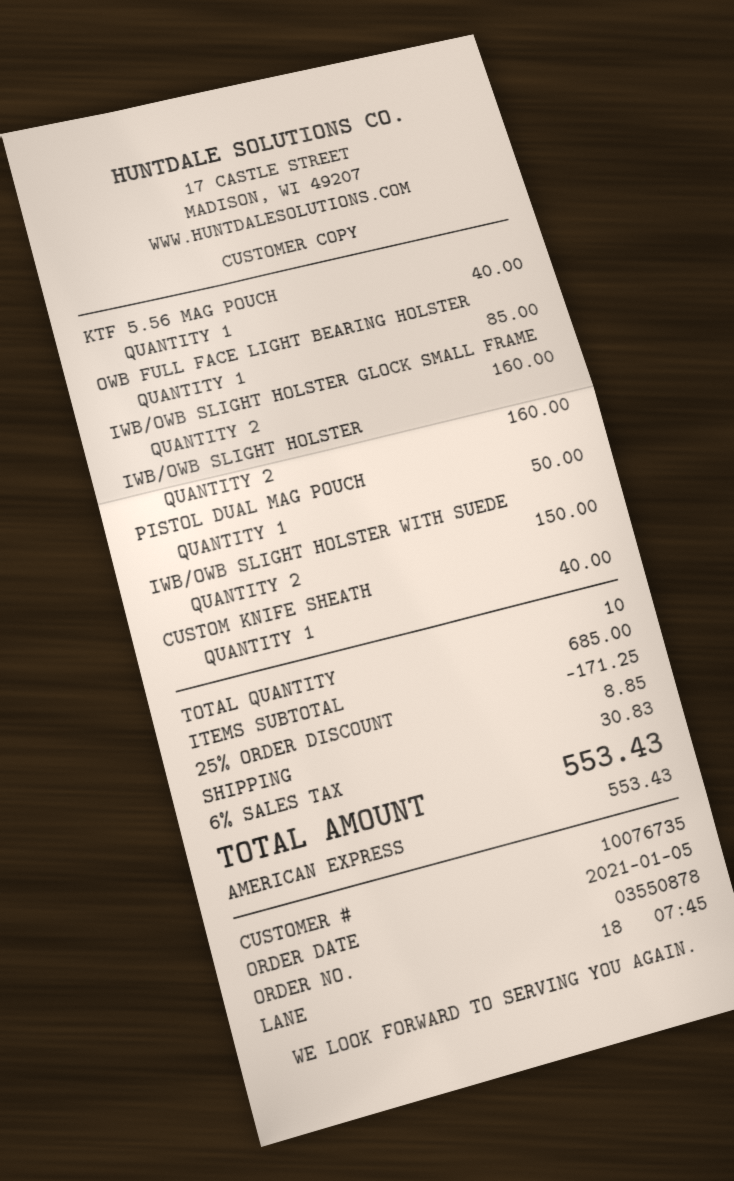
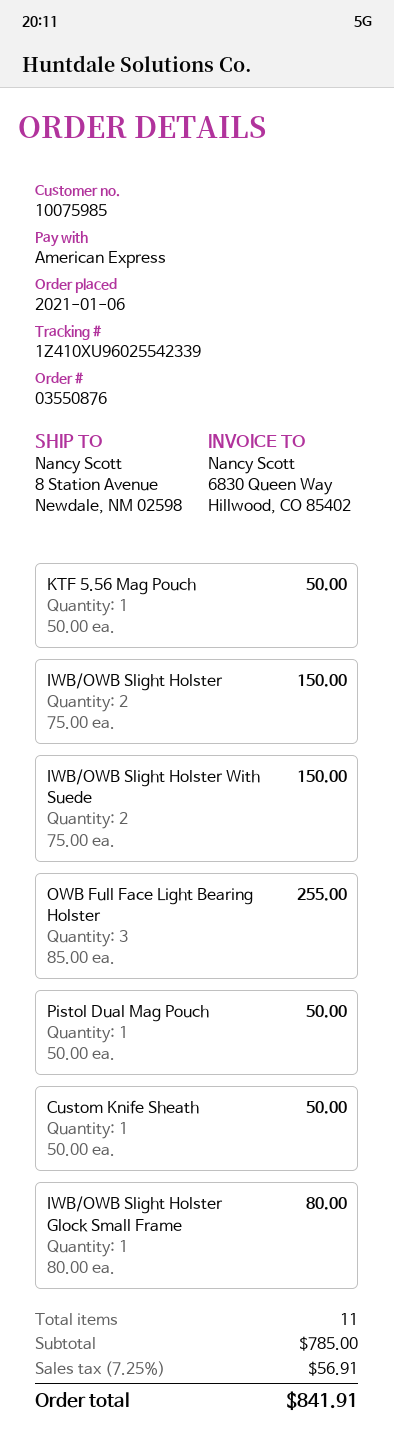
order number: 03550878 -> 03550876
order date: 2021-01-05 -> 2021-01-06
customer number: 10076735 -> 10075985
KTF 5.56 MAG POUCH: 1 for 40.00 -> 1 for 50.00
OWB FULL FACE LIGHT BEARING HOLSTER: 1 for 85.00 -> 3 for 255.00
IWB/OWB SLIGHT HOLSTER GLOCK SMALL FRAME: 2 for 160.00 -> 1 for 80.00
IWB/OWB SLIGHT HOLSTER: 2 for 160.00 -> 2 for 150.00
CUSTOM KNIFE SHEATH: 1 for 40.00 -> 1 for 50.00
total quantity: 10 -> 11
subtotal: 685.00 -> 785.00
discount: 25% = 171.25 -> none
shipping: 8.85 -> none
tax: 6% = 30.83 -> 7.25% = 56.91
total: 553.43 -> 841.91

